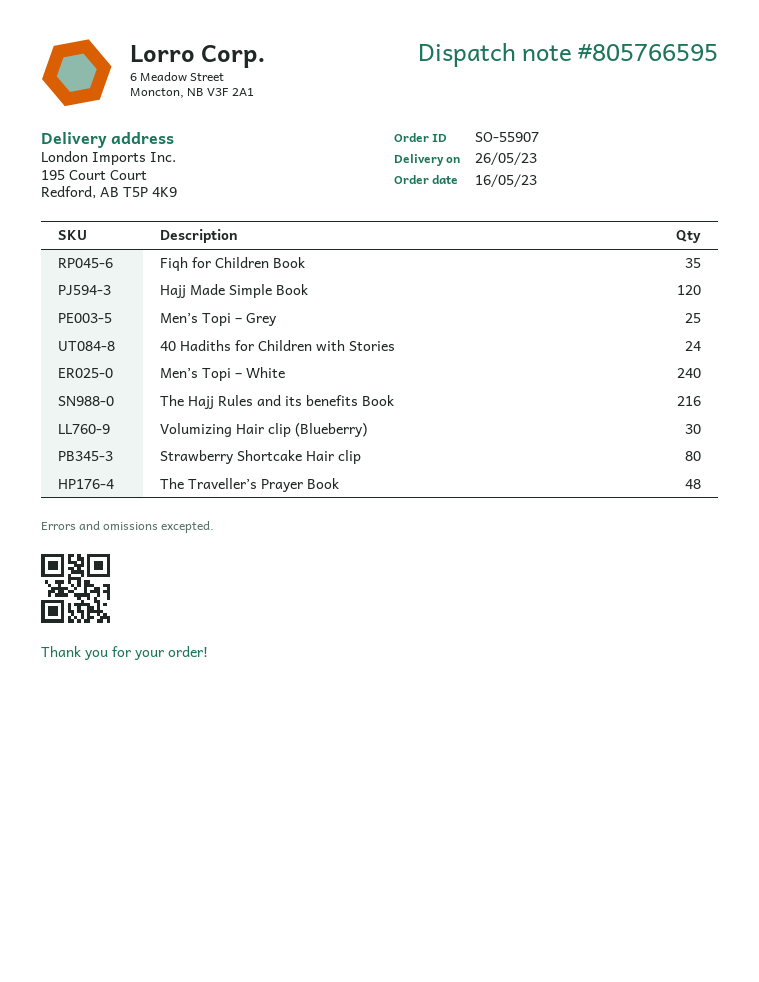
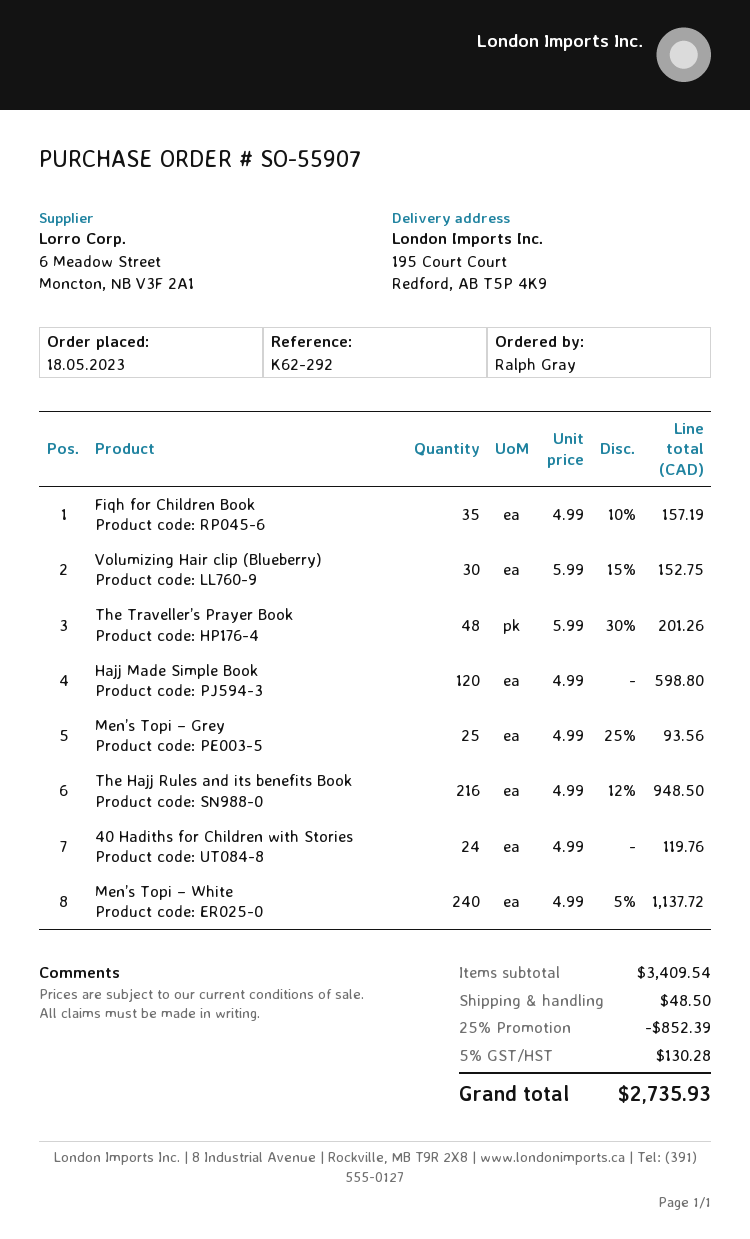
order date: 2023-05-16 -> 2023-05-18
Strawberry Shortcake Hair clip: 80 -> none

